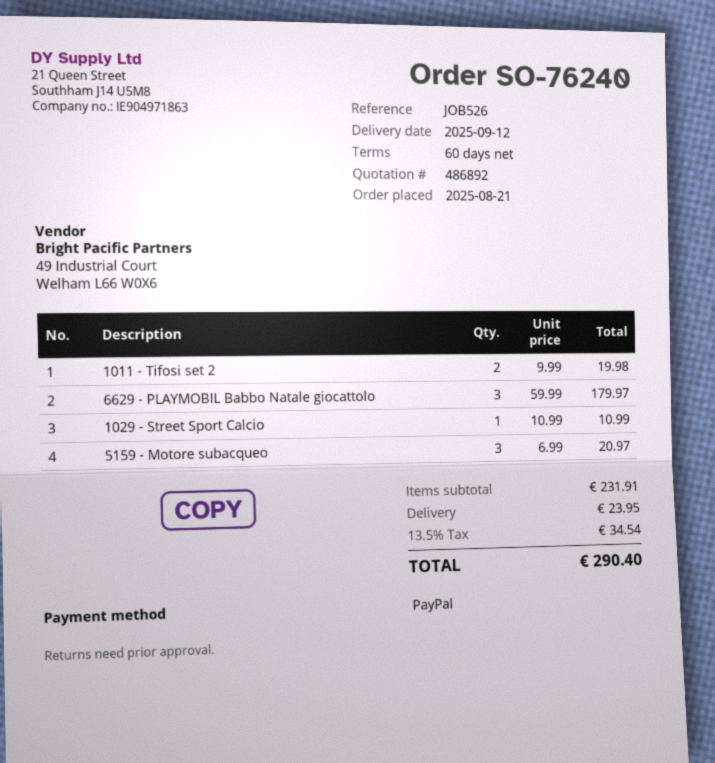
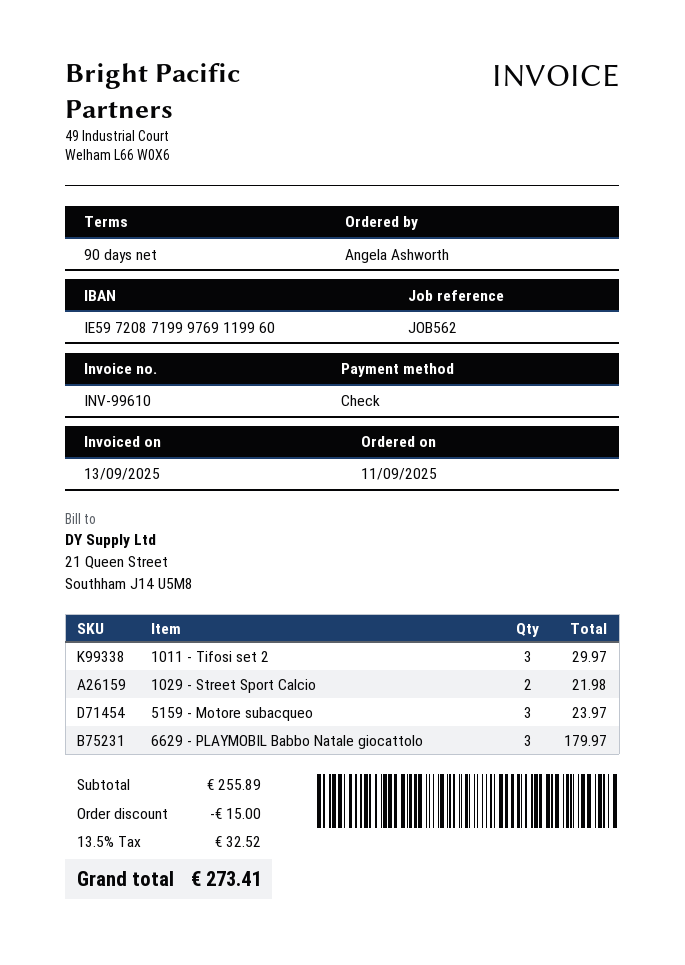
order date: 2025-08-21 -> 2025-09-11
payment terms: 60 days -> 90 days
reference: JOB526 -> JOB562
payment method: PayPal -> cheque
1011 - Tifosi set 2: 2 for 19.98 -> 3 for 29.97
1029 - Street Sport Calcio: 1 for 10.99 -> 2 for 21.98
5159 - Motore subacqueo: 3 for 20.97 -> 3 for 23.97
subtotal: 231.91 -> 255.89
discount: none -> 15.00
shipping: 23.95 -> none
tax: 13.5% = 34.54 -> 13.5% = 32.52
total: 290.40 -> 273.41

